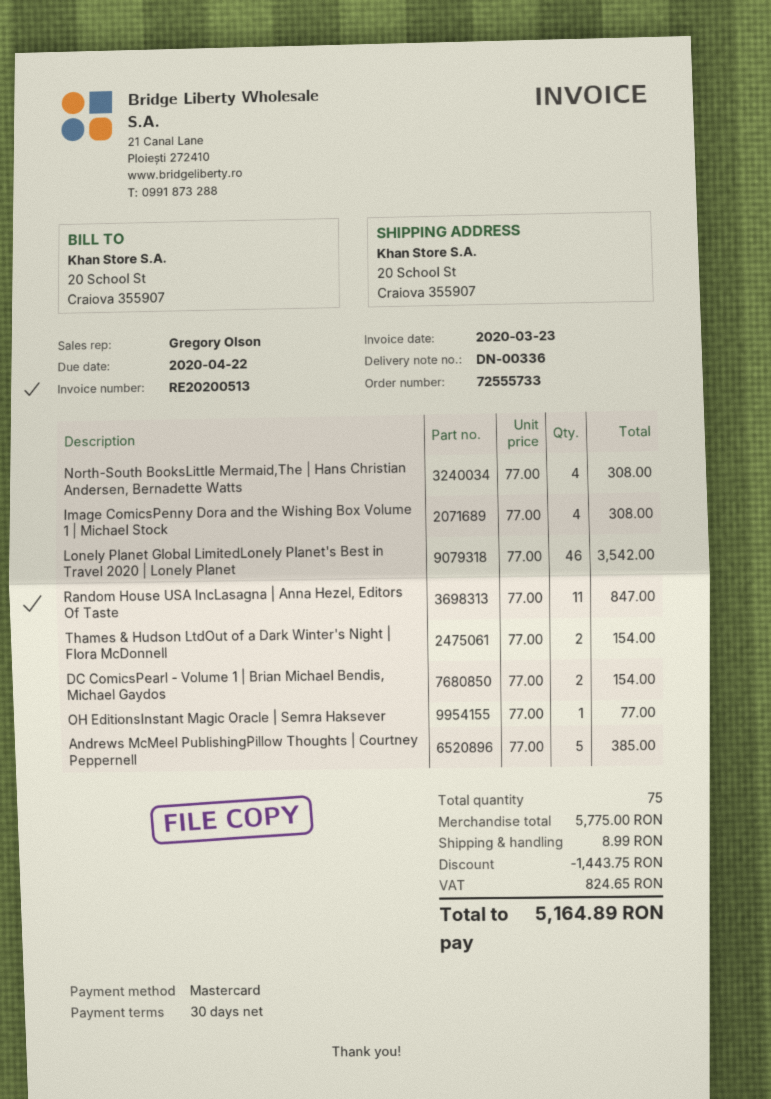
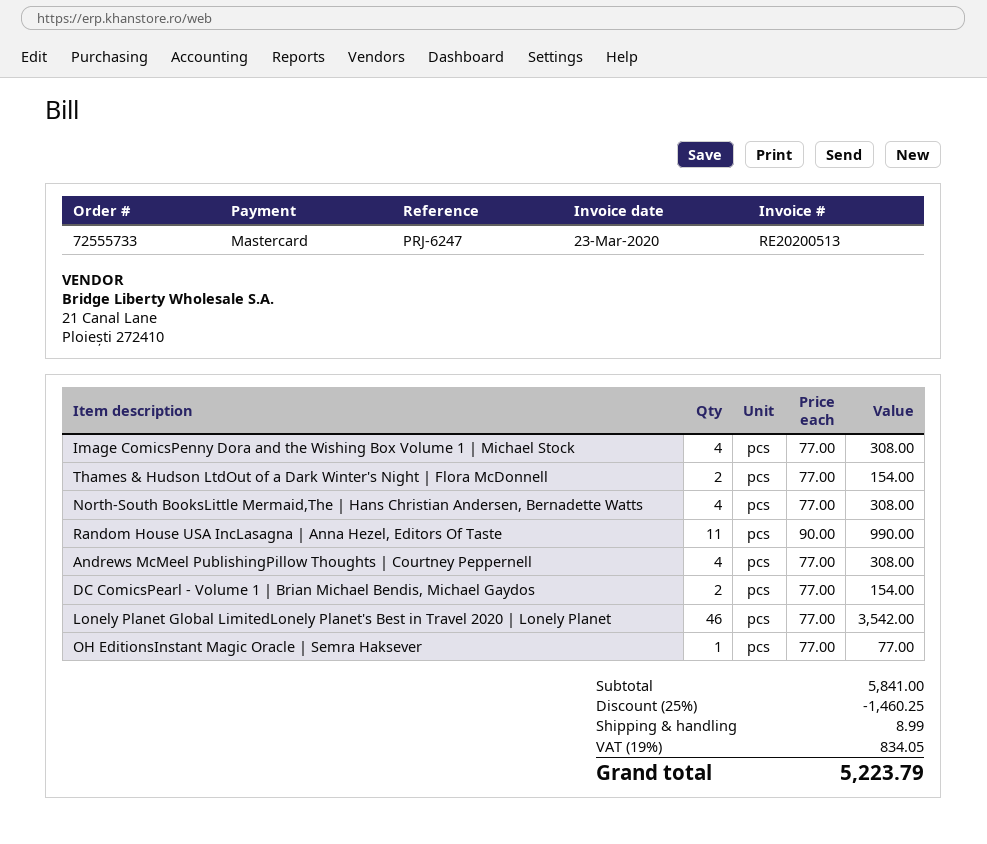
Random House USA IncLasagna | Anna Hezel, Editors Of Taste: 11 x 77.00 = 847.00 -> 11 x 90.00 = 990.00
Andrews McMeel PublishingPillow Thoughts | Courtney Peppernell: 5 x 77.00 = 385.00 -> 4 x 77.00 = 308.00
subtotal: 5775.00 -> 5841.00
discount: 1443.75 -> 1460.25
tax: 824.65 -> 834.05
total: 5164.89 -> 5223.79

